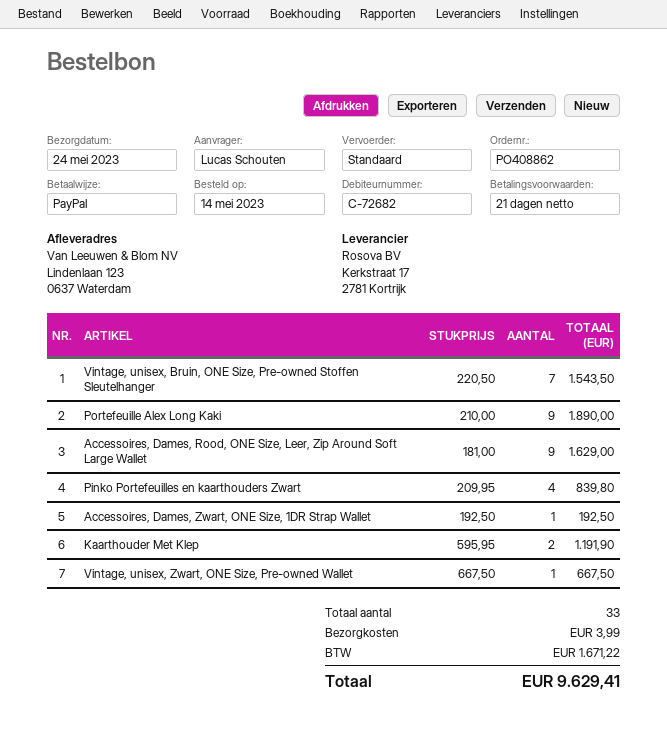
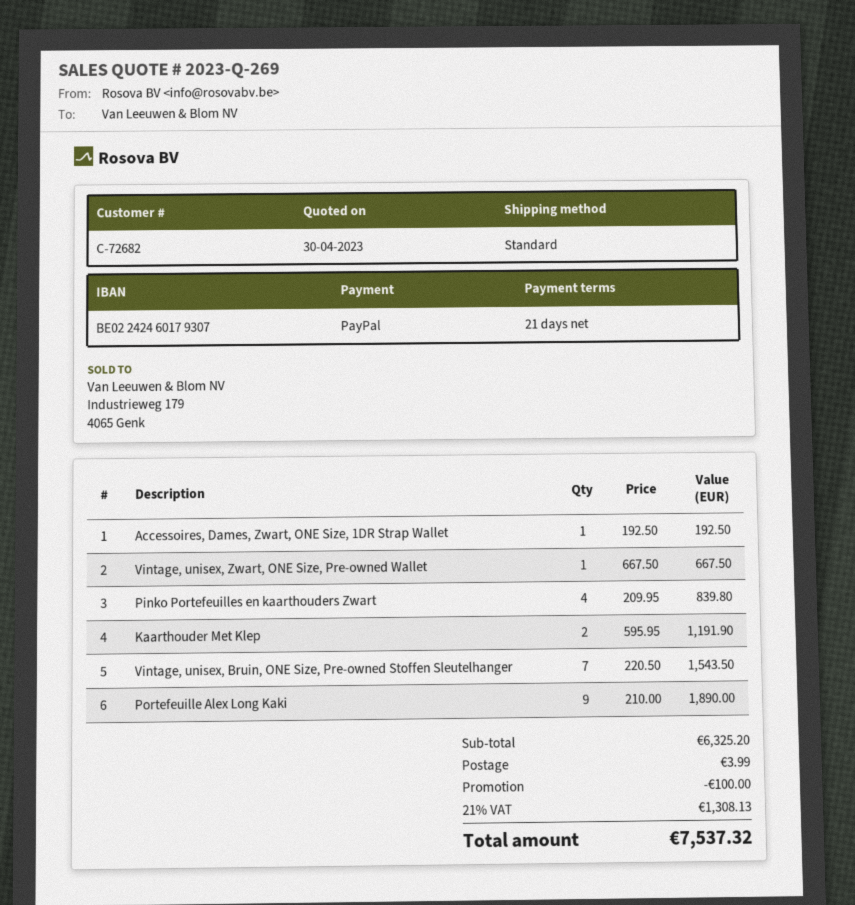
Accessoires, Dames, Rood, ONE Size, Leer, Zip Around Soft Large Wallet: 9 x 181.00 = 1629.00 -> none
discount: none -> 100.00
tax: 1671.22 -> 1308.13
total: 9629.41 -> 7537.32

